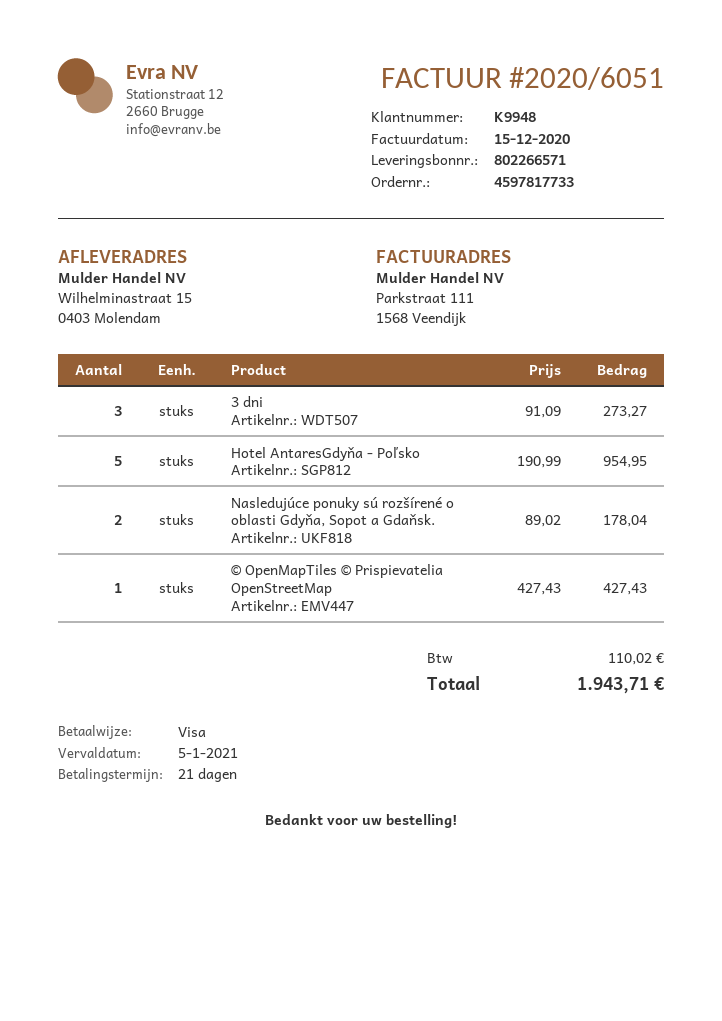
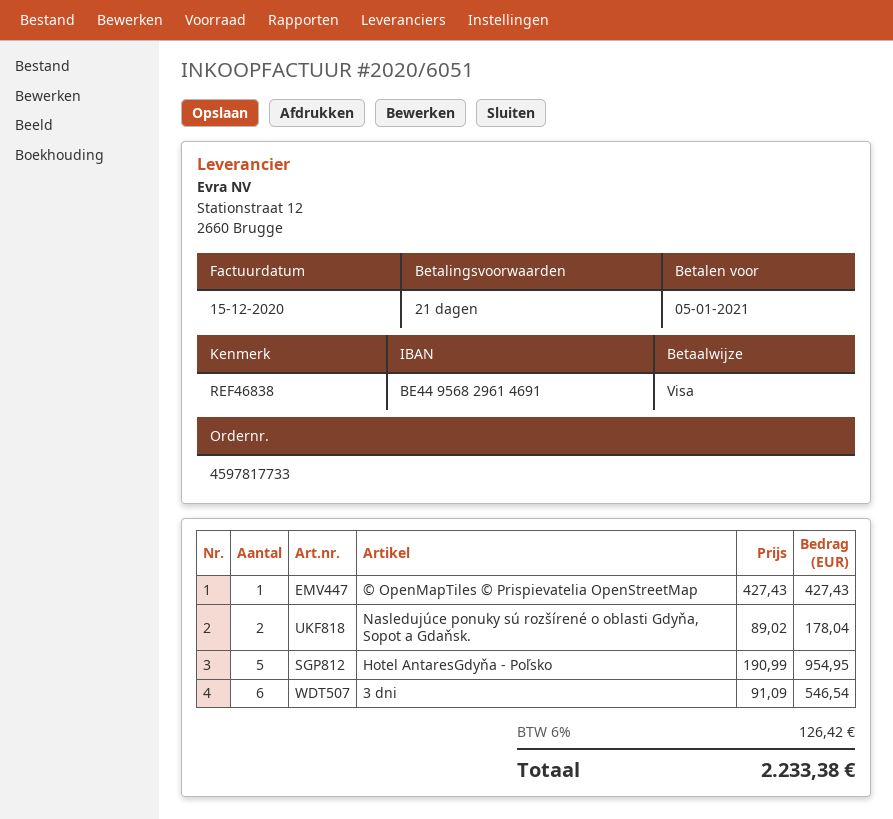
3 dni: 3 x 91.09 = 273.27 -> 6 x 91.09 = 546.54
tax: 110.02 -> 126.42
total: 1943.71 -> 2233.38

